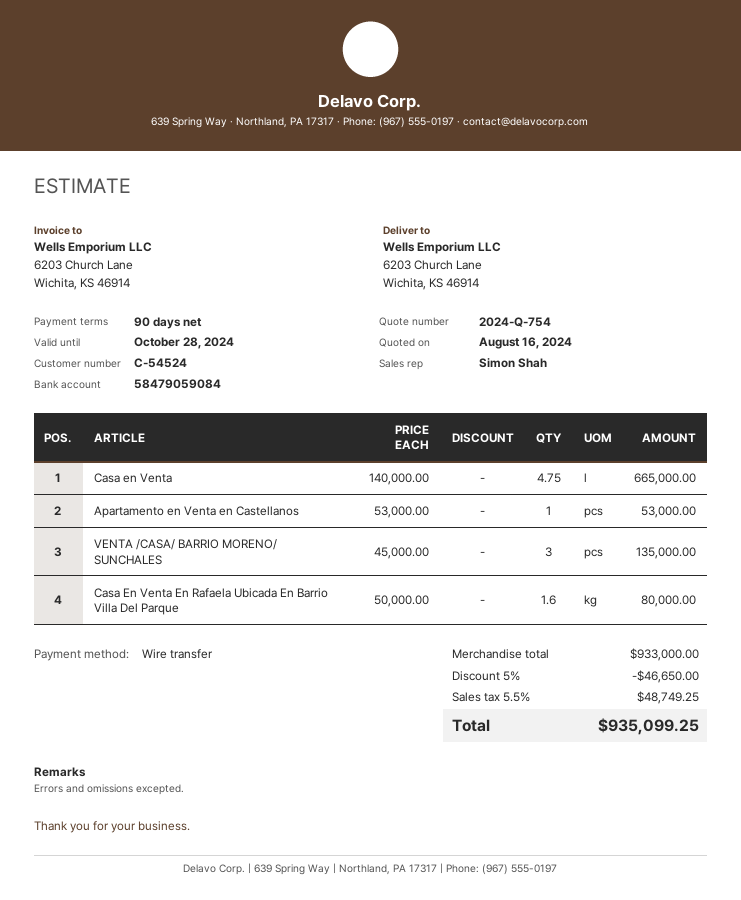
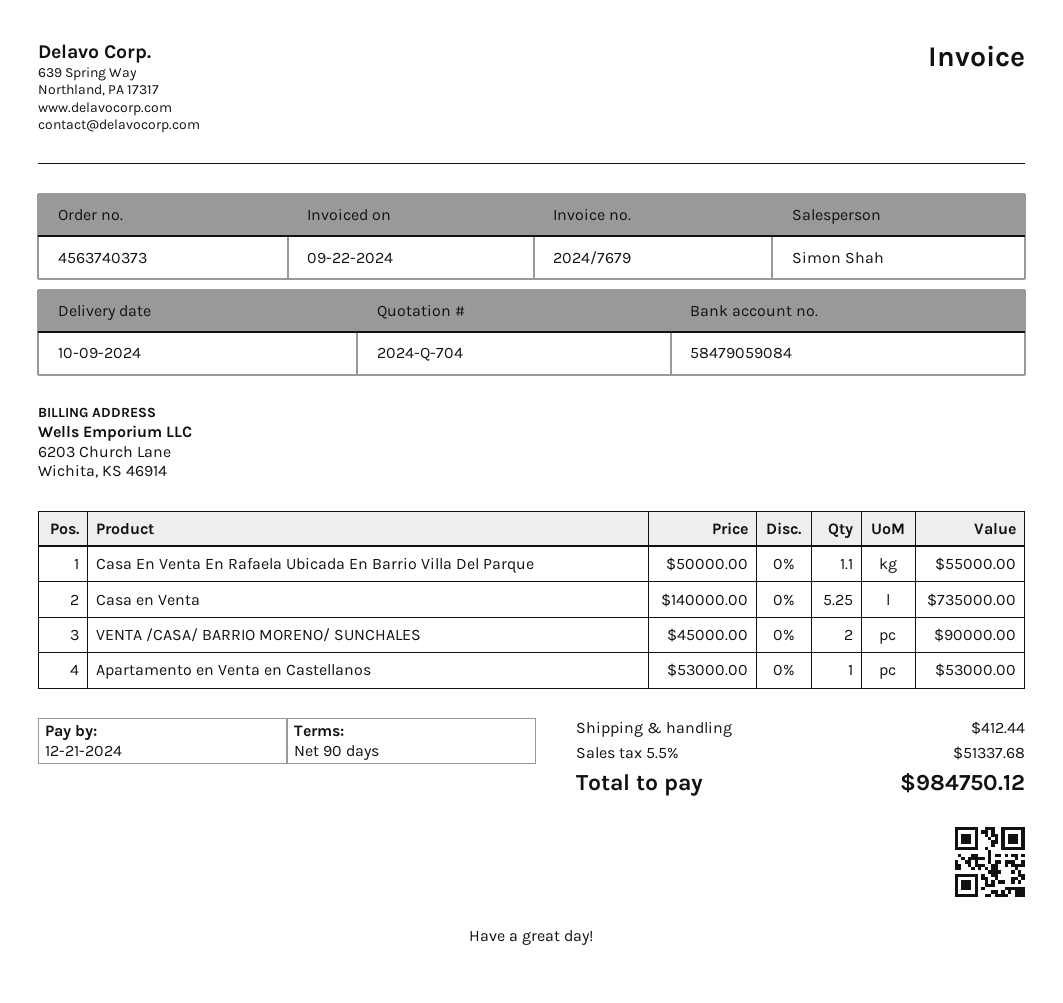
quote number: 2024-Q-754 -> 2024-Q-704
Casa en Venta: 4.75 x 140000.00 = 665000.00 -> 5.25 x 140000.00 = 735000.00
VENTA /CASA/ BARRIO MORENO/ SUNCHALES: 3 x 45000.00 = 135000.00 -> 2 x 45000.00 = 90000.00
Casa En Venta En Rafaela Ubicada En Barrio Villa Del Parque: 1.6 x 50000.00 = 80000.00 -> 1.1 x 50000.00 = 55000.00
discount: 5% = 46650.00 -> none
shipping: none -> 412.44
tax: 5.5% = 48749.25 -> 5.5% = 51337.68
total: 935099.25 -> 984750.12

